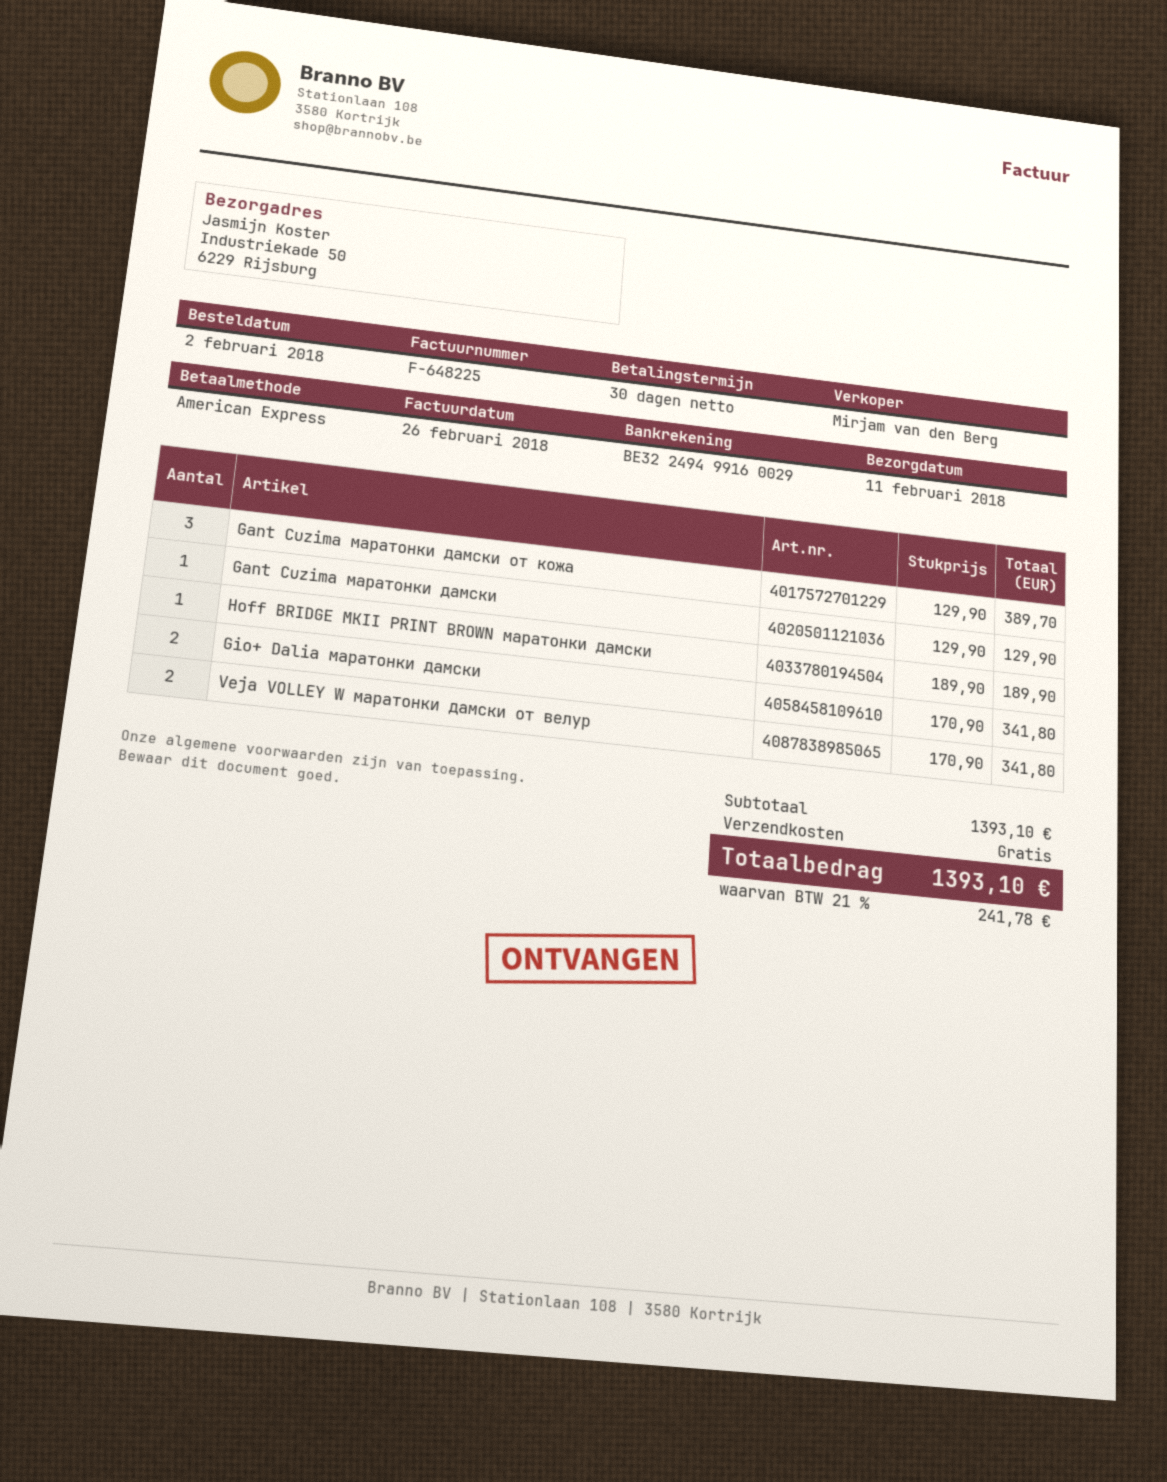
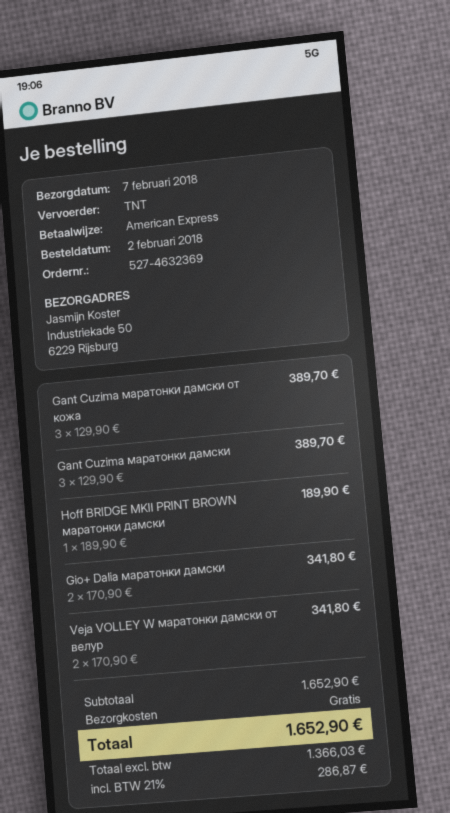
delivery date: 2018-02-11 -> 2018-02-07
Gant Cuzima маратонки дамски: 1 x 129.90 = 129.90 -> 3 x 129.90 = 389.70
subtotal: 1393.10 -> 1652.90
tax: 21% = 241.78 -> 21% = 286.87
total: 1393.10 -> 1652.90

